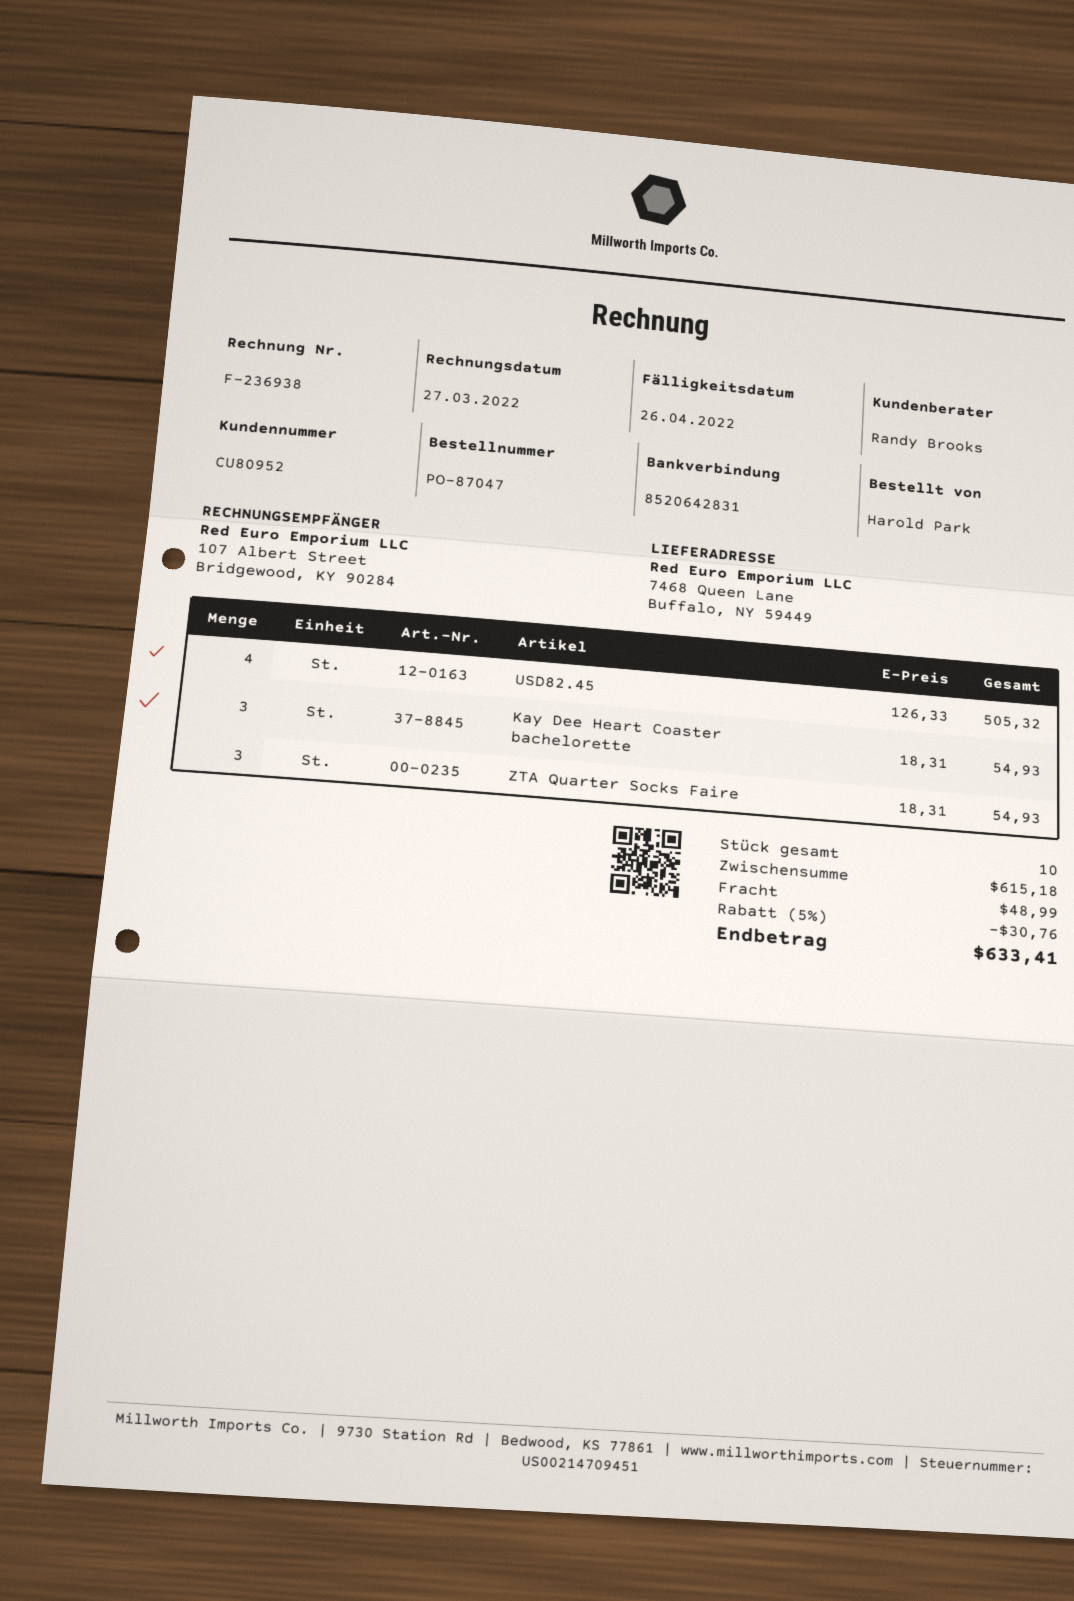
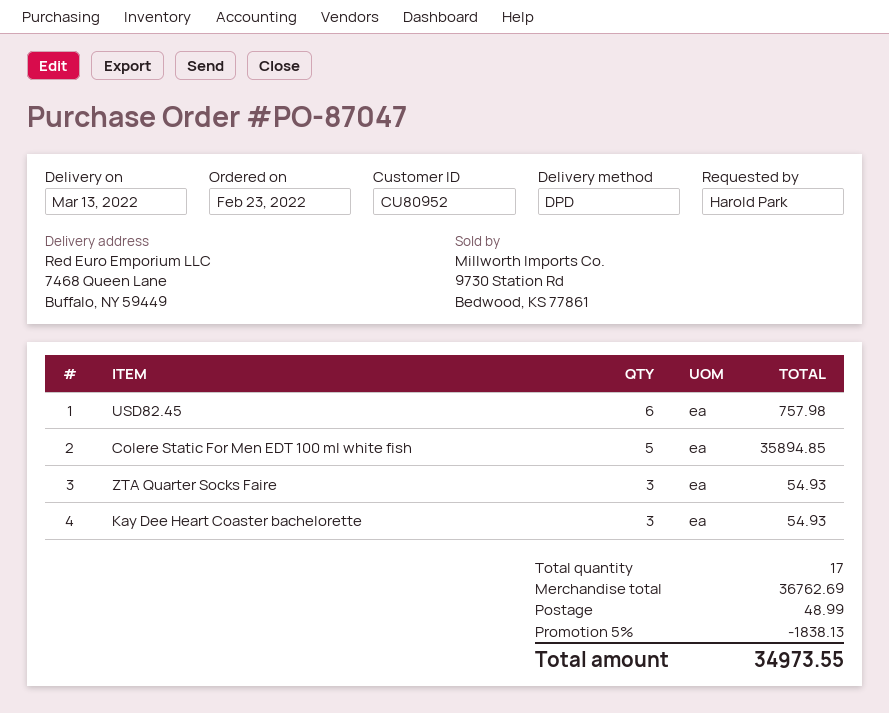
USD82.45: 4 for 505.32 -> 6 for 757.98
Colere Static For Men EDT 100 ml white fish: none -> 5 for 35894.85
total quantity: 10 -> 17
subtotal: 615.18 -> 36762.69
discount: 5% = 30.76 -> 5% = 1838.13
total: 633.41 -> 34973.55

